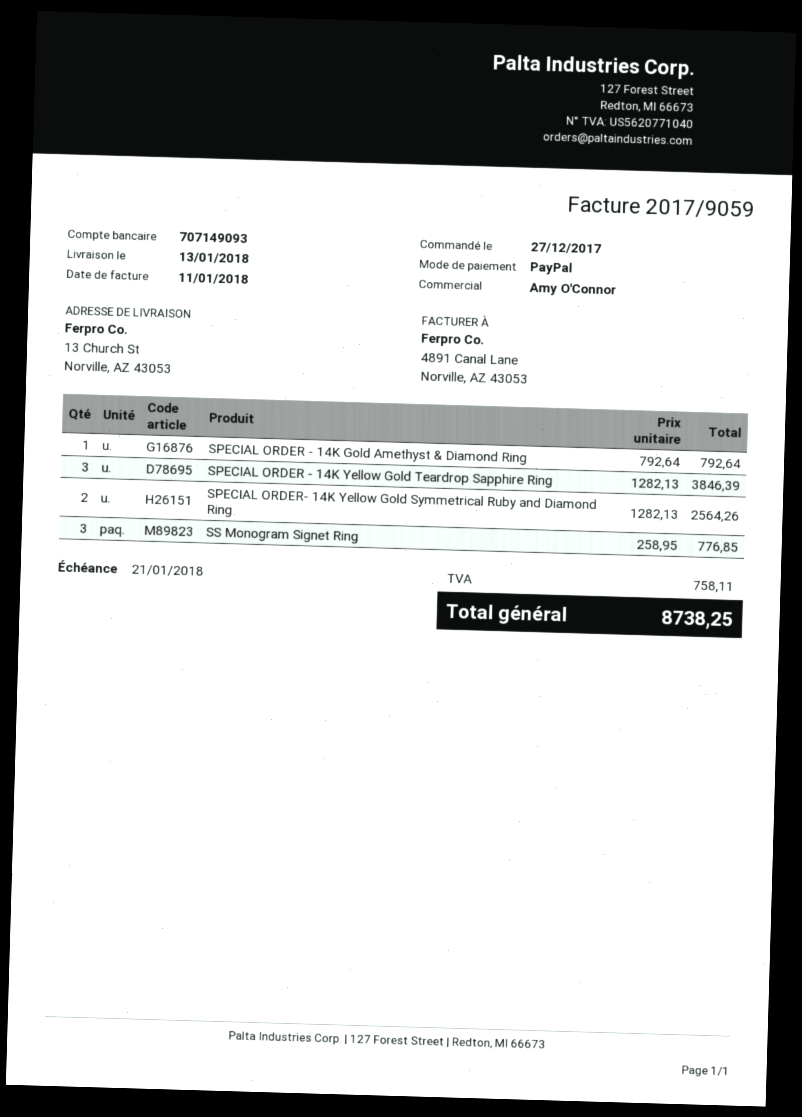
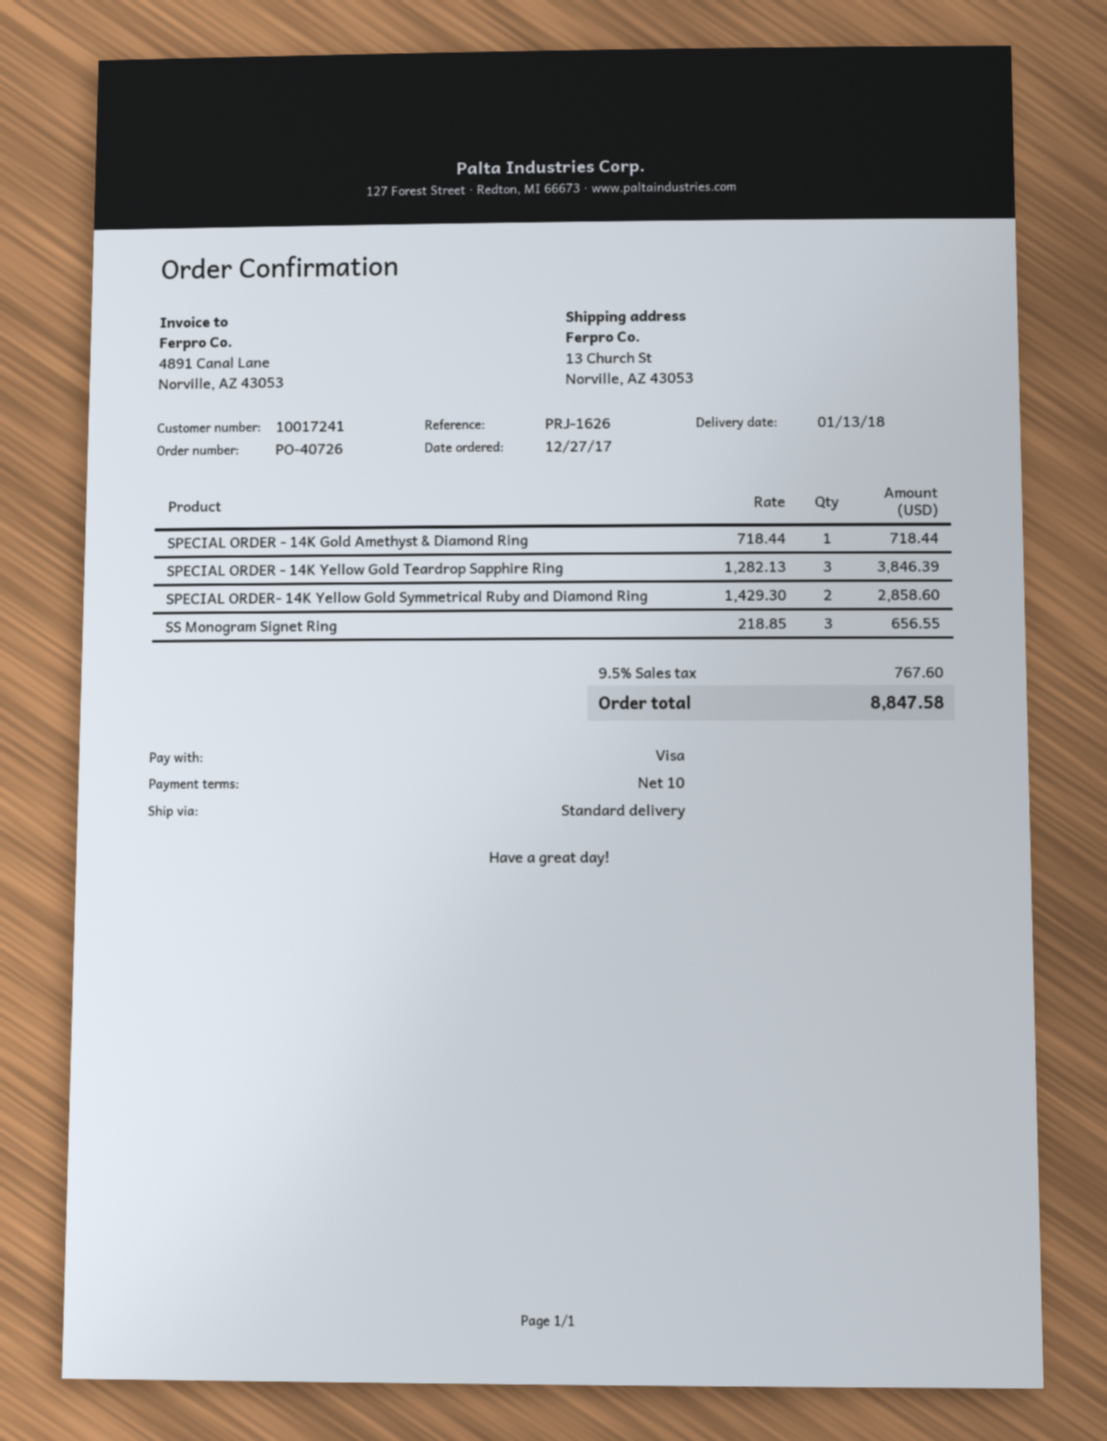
payment method: PayPal -> Visa
SPECIAL ORDER - 14K Gold Amethyst & Diamond Ring: 1 x 792.64 = 792.64 -> 1 x 718.44 = 718.44
SPECIAL ORDER- 14K Yellow Gold Symmetrical Ruby and Diamond Ring: 2 x 1282.13 = 2564.26 -> 2 x 1429.30 = 2858.60
SS Monogram Signet Ring: 3 x 258.95 = 776.85 -> 3 x 218.85 = 656.55
tax: 758.11 -> 767.60
total: 8738.25 -> 8847.58

